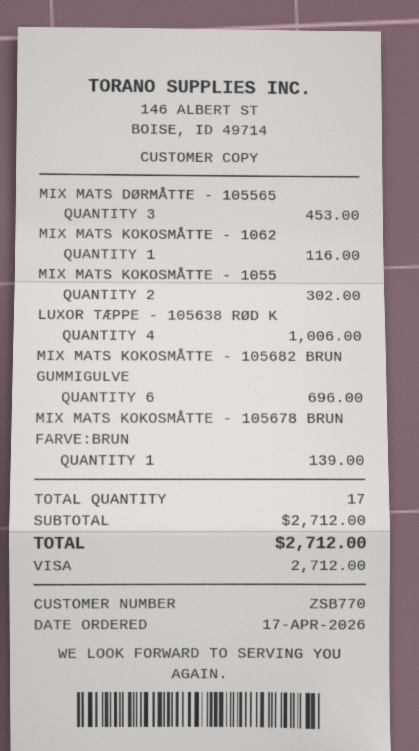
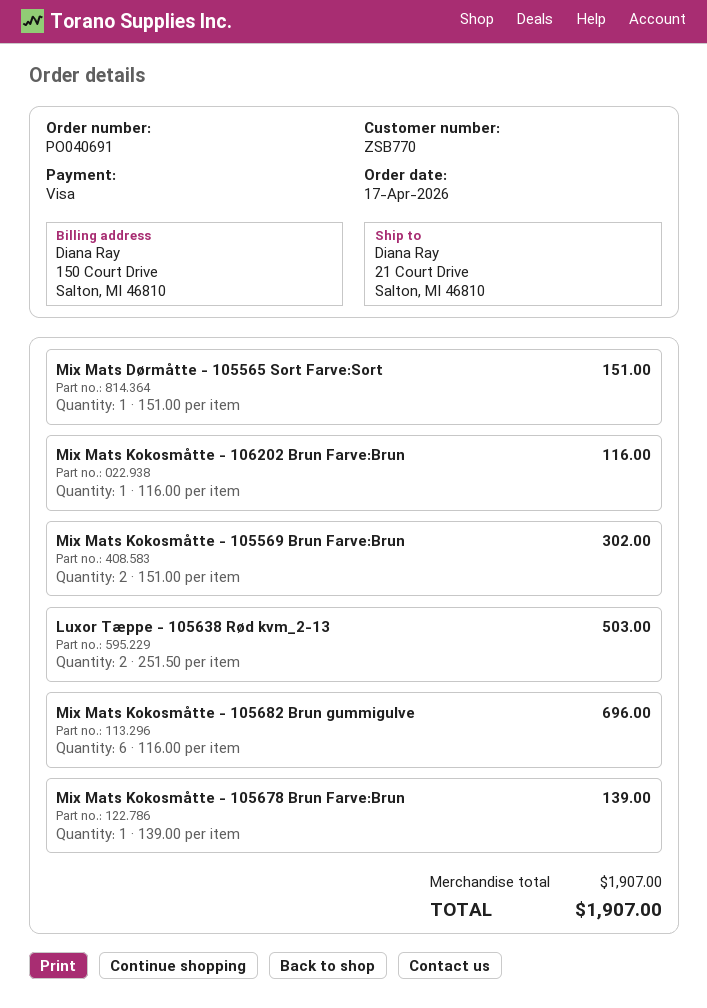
MIX MATS DØRMÅTTE - 105565: 3 for 453.00 -> 1 for 151.00
LUXOR TÆPPE - 105638 RØD K: 4 for 1006.00 -> 2 for 503.00
subtotal: 2712.00 -> 1907.00
total: 2712.00 -> 1907.00

